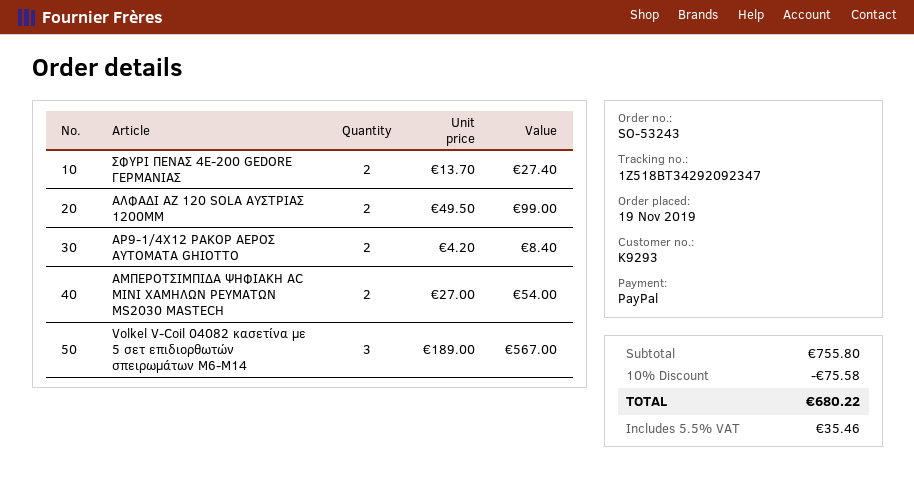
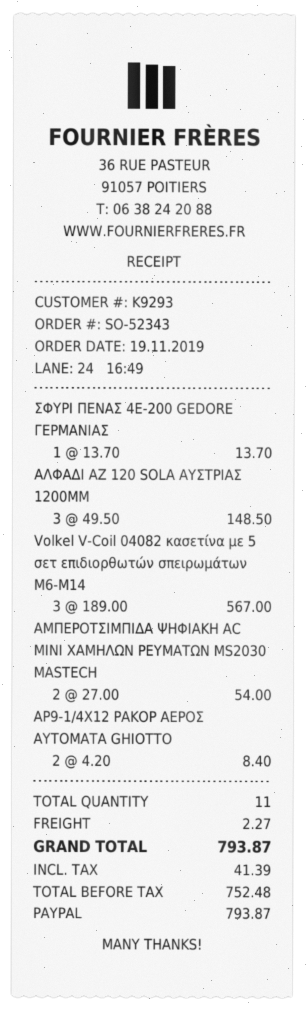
order number: SO-53243 -> SO-52343
ΣΦΥΡΙ ΠΕΝΑΣ 4E-200 GEDORE ΓΕΡΜΑΝΙΑΣ: 2 x 13.70 = 27.40 -> 1 x 13.70 = 13.70
ΑΛΦΑΔΙ AZ 120 SOLA ΑΥΣΤΡΙΑΣ 1200MM: 2 x 49.50 = 99.00 -> 3 x 49.50 = 148.50
discount: 10% = 75.58 -> none
shipping: none -> 2.27
tax: 35.46 -> 41.39
total: 680.22 -> 793.87

